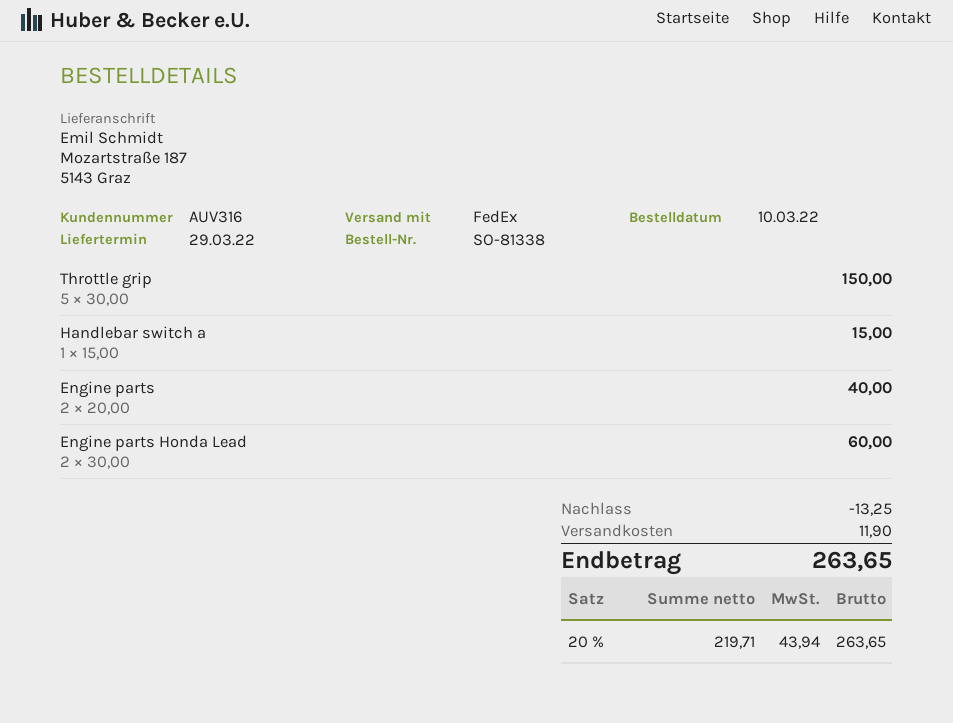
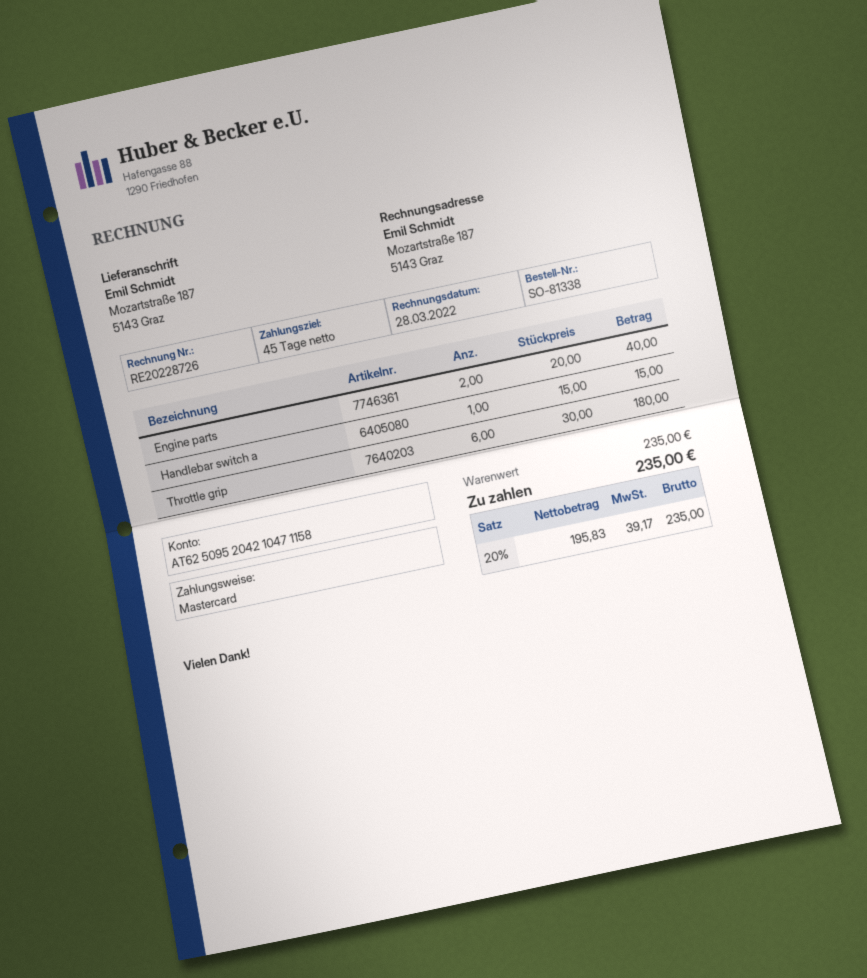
Throttle grip: 5 x 30.00 = 150.00 -> 6 x 30.00 = 180.00
Engine parts Honda Lead: 2 x 30.00 = 60.00 -> none
discount: 13.25 -> none
shipping: 11.90 -> none
net: 219.71 -> 195.83
tax: 20% = 43.94 -> 20% = 39.17
total: 263.65 -> 235.00

